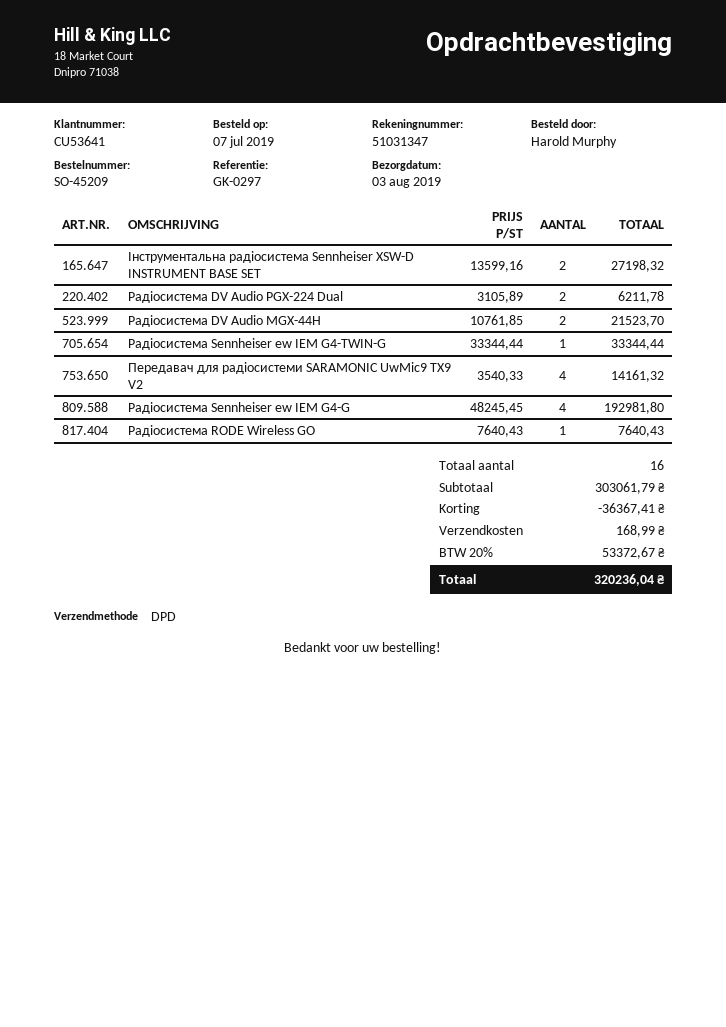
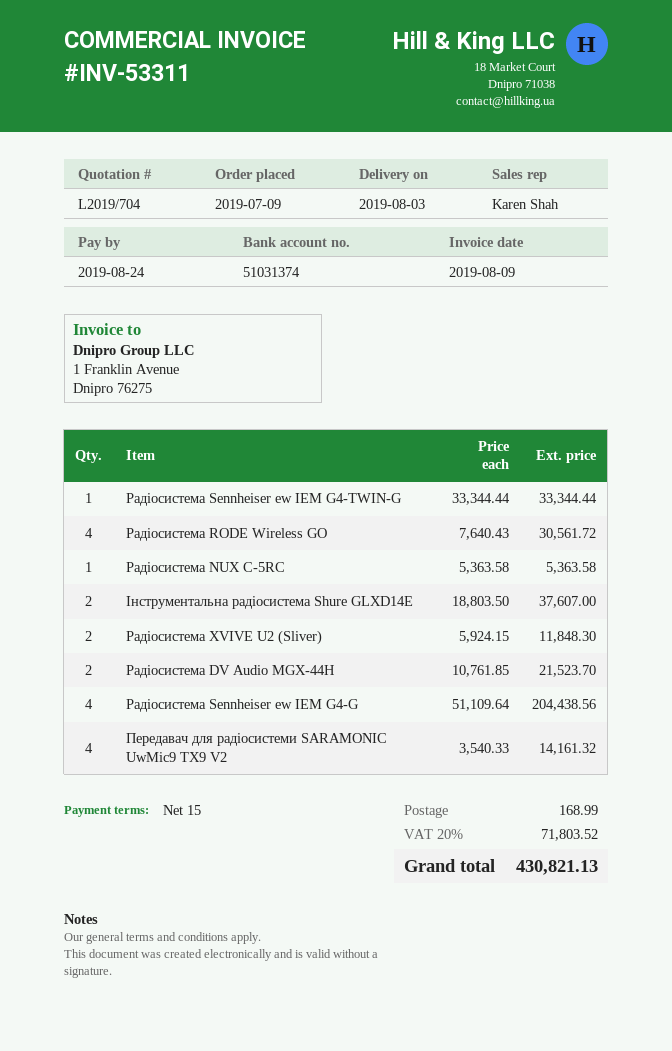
order date: 2019-07-07 -> 2019-07-09
bank account: 51031347 -> 51031374
Інструментальна радіосистема Sennheiser XSW-D INSTRUMENT BASE SET: 2 x 13599.16 = 27198.32 -> none
Радіосистема DV Audio PGX-224 Dual: 2 x 3105.89 = 6211.78 -> none
Радіосистема Sennheiser ew IEM G4-G: 4 x 48245.45 = 192981.80 -> 4 x 51109.64 = 204438.56
Радіосистема RODE Wireless GO: 1 x 7640.43 = 7640.43 -> 4 x 7640.43 = 30561.72
Радіосистема NUX C-5RC: none -> 1 x 5363.58 = 5363.58
Інструментальна радіосистема Shure GLXD14E: none -> 2 x 18803.50 = 37607.00
Радіосистема XVIVE U2 (Sliver): none -> 2 x 5924.15 = 11848.30
discount: 36367.41 -> none
tax: 20% = 53372.67 -> 20% = 71803.52
total: 320236.04 -> 430821.13

